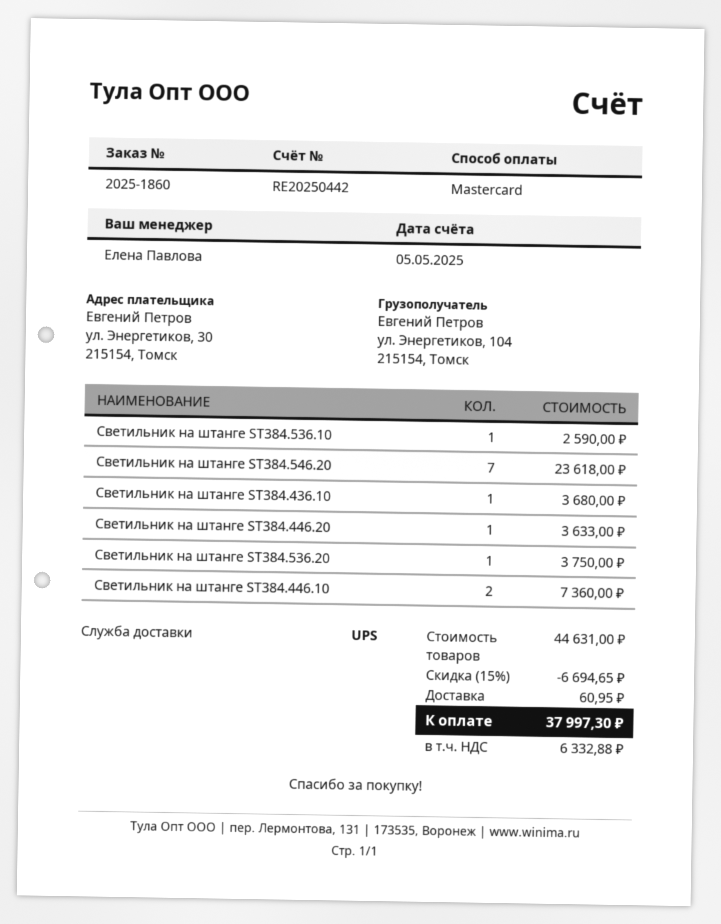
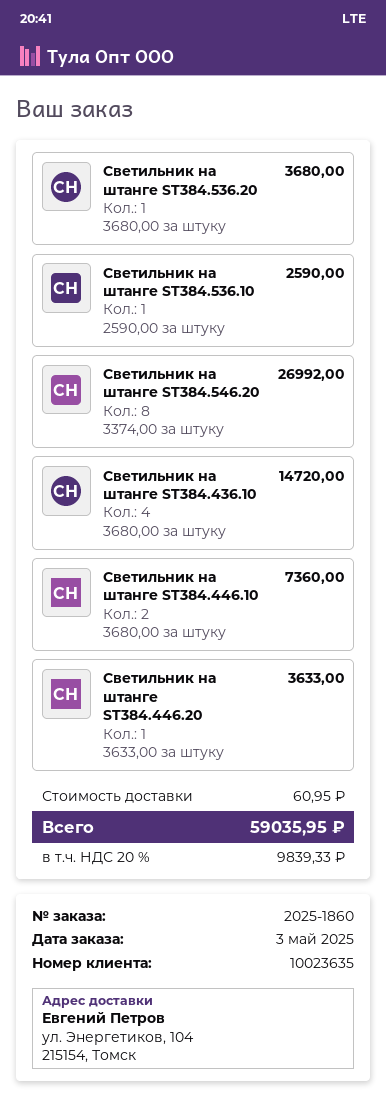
Светильник на штанге ST384.546.20: 7 for 23618.00 -> 8 for 26992.00
Светильник на штанге ST384.436.10: 1 for 3680.00 -> 4 for 14720.00
Светильник на штанге ST384.536.20: 1 for 3750.00 -> 1 for 3680.00
discount: 15% = 6694.65 -> none
tax: 6332.88 -> 9839.33
total: 37997.30 -> 59035.95

